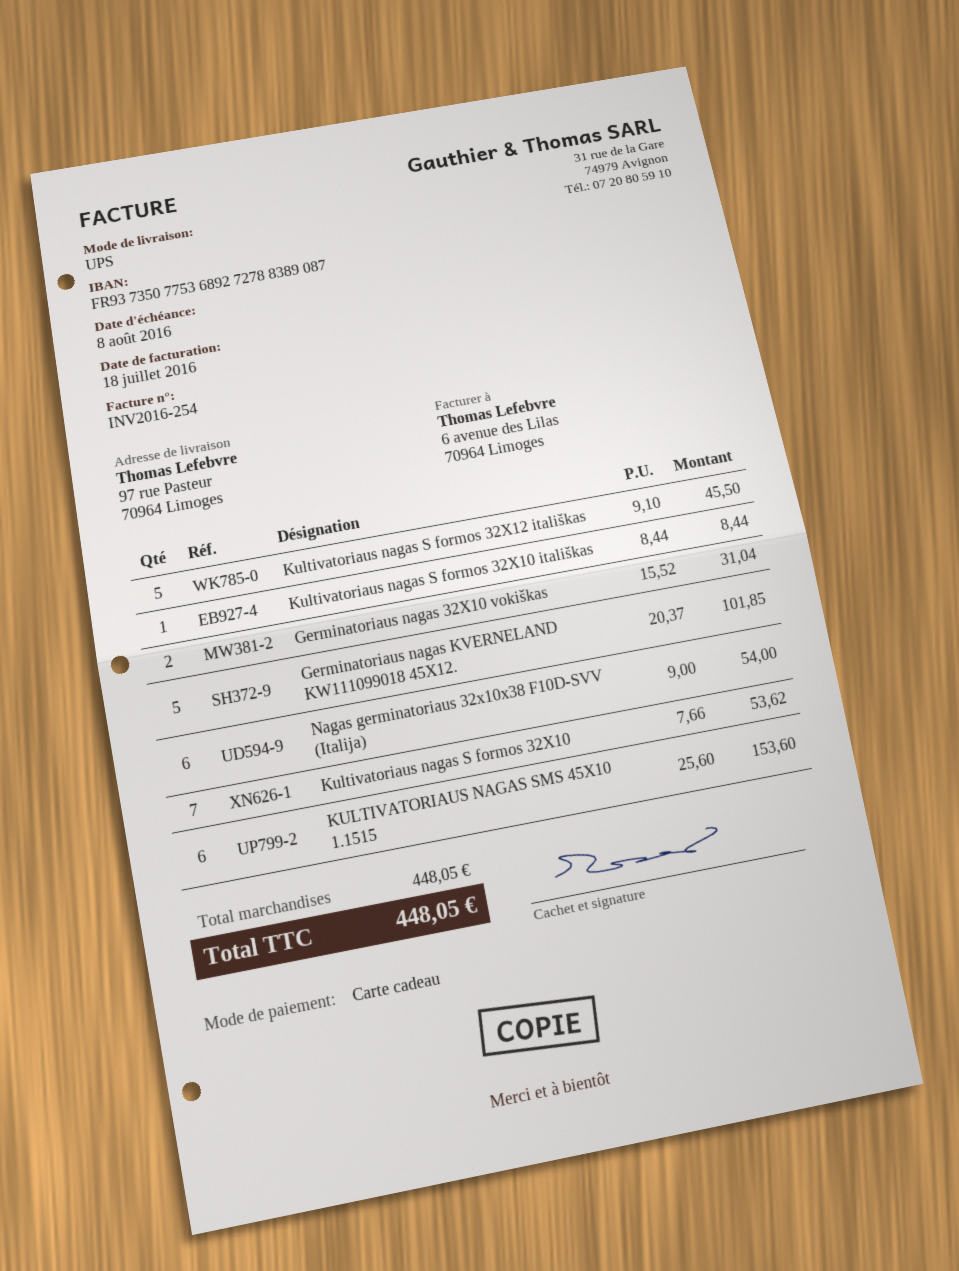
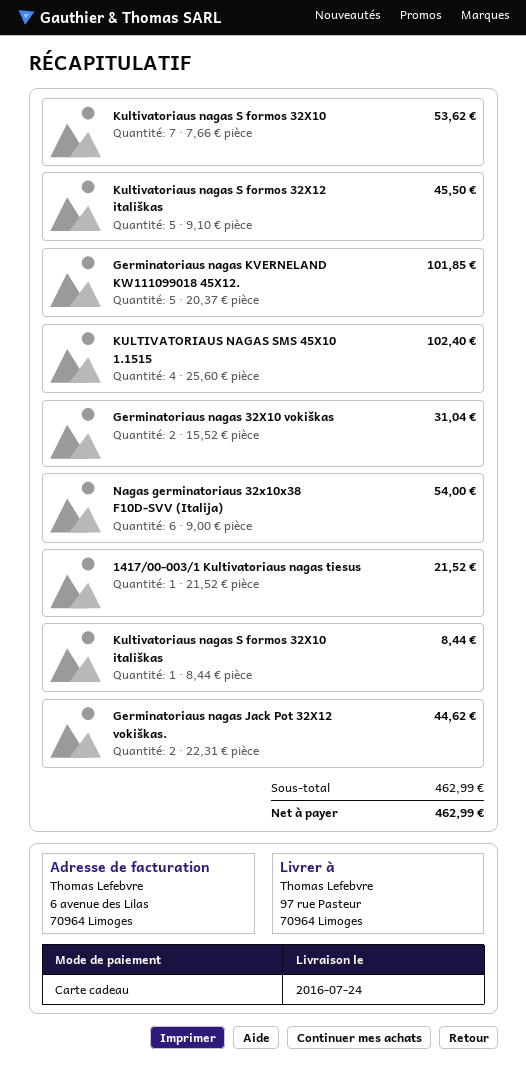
KULTIVATORIAUS NAGAS SMS 45X10 1.1515: 6 x 25.60 = 153.60 -> 4 x 25.60 = 102.40
1417/00-003/1 Kultivatoriaus nagas tiesus: none -> 1 x 21.52 = 21.52
Germinatoriaus nagas Jack Pot 32X12 vokiškas.: none -> 2 x 22.31 = 44.62
subtotal: 448.05 -> 462.99
total: 448.05 -> 462.99

